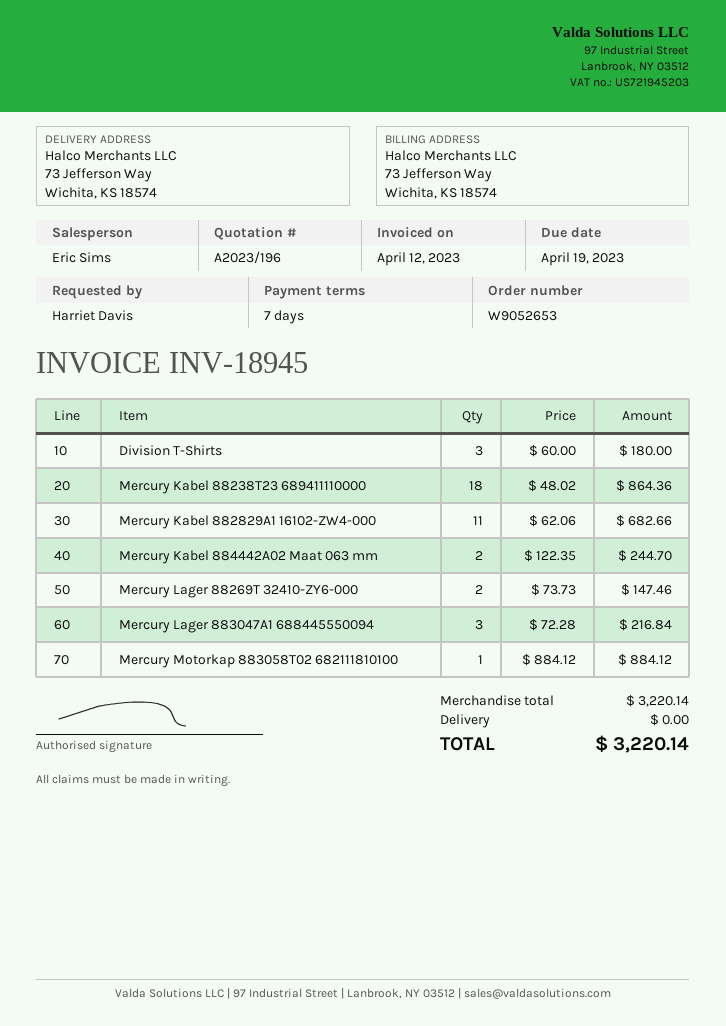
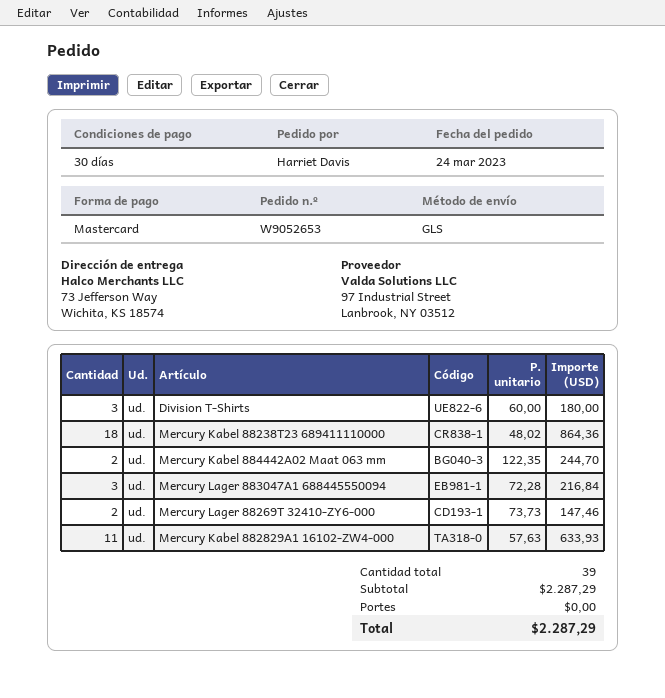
payment terms: 7 days -> 30 days
Mercury Kabel 882829A1 16102-ZW4-000: 11 x 62.06 = 682.66 -> 11 x 57.63 = 633.93
Mercury Motorkap 883058T02 682111810100: 1 x 884.12 = 884.12 -> none
subtotal: 3220.14 -> 2287.29
total: 3220.14 -> 2287.29

